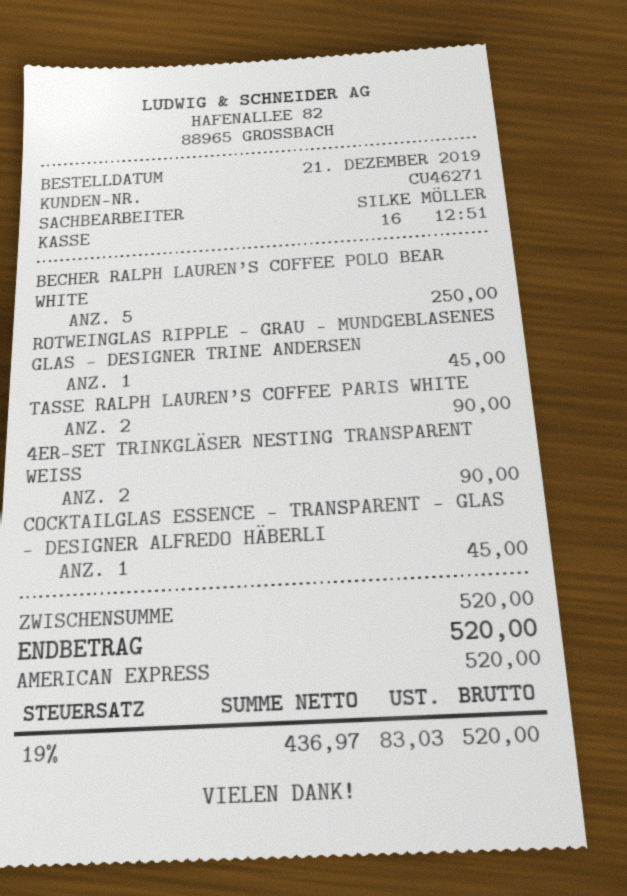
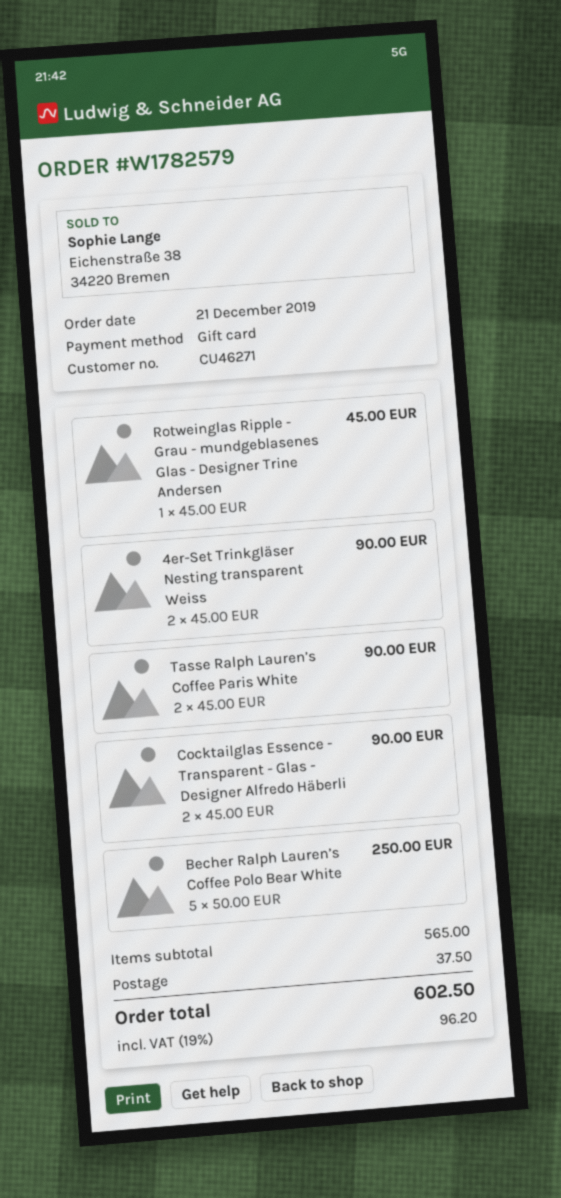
payment method: American Express -> gift card
COCKTAILGLAS ESSENCE - TRANSPARENT - GLAS - DESIGNER ALFREDO HÄBERLI: 1 for 45.00 -> 2 for 90.00
subtotal: 520.00 -> 565.00
shipping: none -> 37.50
tax: 19% = 83.03 -> 19% = 96.20
total: 520.00 -> 602.50

